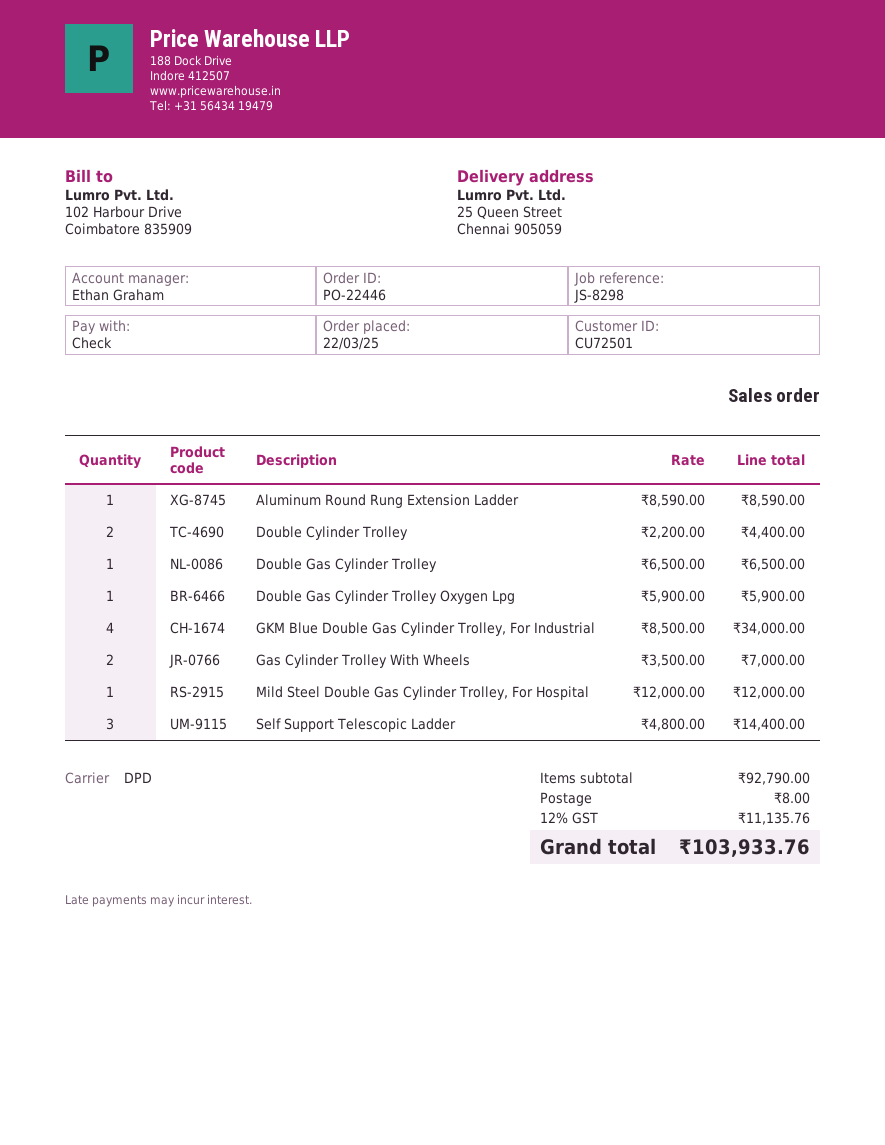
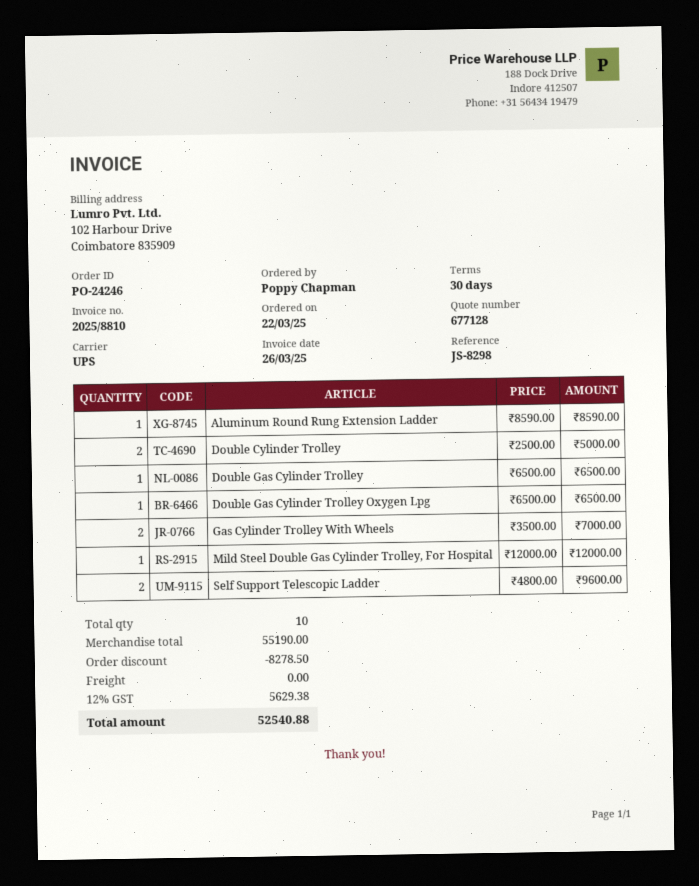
order number: PO-22446 -> PO-24246
shipping method: DPD -> UPS
Double Cylinder Trolley: 2 x 2200.00 = 4400.00 -> 2 x 2500.00 = 5000.00
Double Gas Cylinder Trolley Oxygen Lpg: 1 x 5900.00 = 5900.00 -> 1 x 6500.00 = 6500.00
GKM Blue Double Gas Cylinder Trolley, For Industrial: 4 x 8500.00 = 34000.00 -> none
Self Support Telescopic Ladder: 3 x 4800.00 = 14400.00 -> 2 x 4800.00 = 9600.00
subtotal: 92790.00 -> 55190.00
discount: none -> 8278.50
shipping: 8.00 -> 0.00
tax: 12% = 11135.76 -> 12% = 5629.38
total: 103933.76 -> 52540.88

